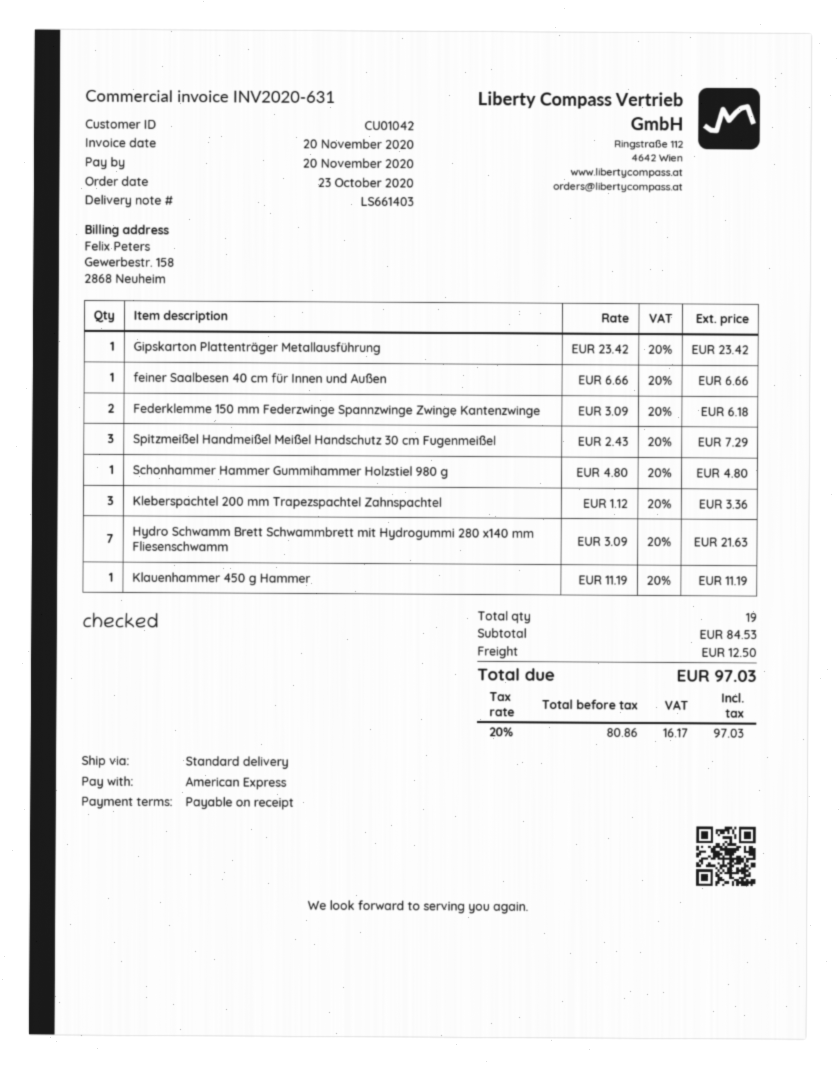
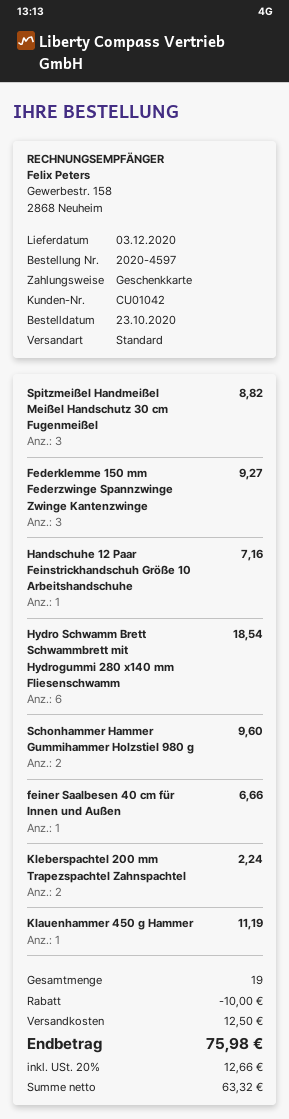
payment method: American Express -> gift card
Gipskarton Plattenträger Metallausführung: 1 for 23.42 -> none
Federklemme 150 mm Federzwinge Spannzwinge Zwinge Kantenzwinge: 2 for 6.18 -> 3 for 9.27
Spitzmeißel Handmeißel Meißel Handschutz 30 cm Fugenmeißel: 3 for 7.29 -> 3 for 8.82
Schonhammer Hammer Gummihammer Holzstiel 980 g: 1 for 4.80 -> 2 for 9.60
Kleberspachtel 200 mm Trapezspachtel Zahnspachtel: 3 for 3.36 -> 2 for 2.24
Hydro Schwamm Brett Schwammbrett mit Hydrogummi 280 x140 mm Fliesenschwamm: 7 for 21.63 -> 6 for 18.54
Handschuhe 12 Paar Feinstrickhandschuh Größe 10 Arbeitshandschuhe: none -> 1 for 7.16
discount: none -> 10.00
net: 80.86 -> 63.32
tax: 20% = 16.17 -> 20% = 12.66
total: 97.03 -> 75.98

